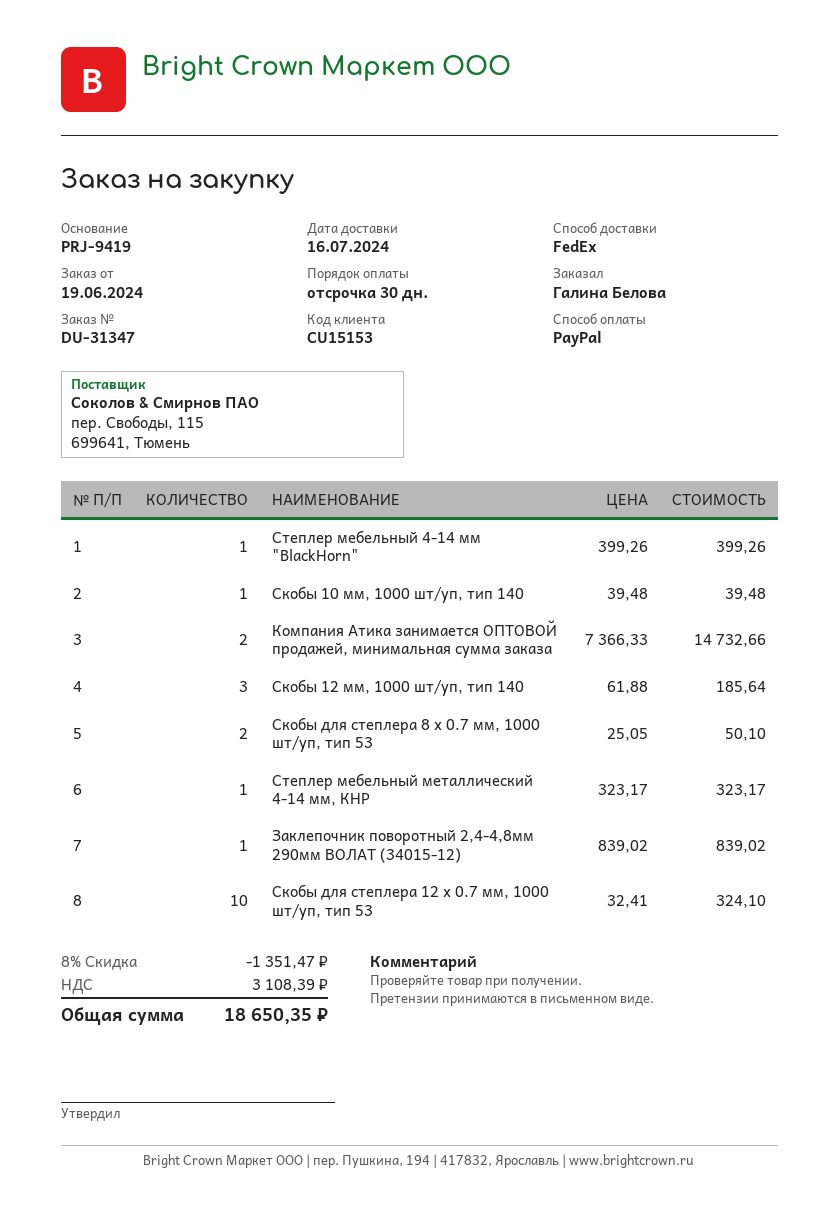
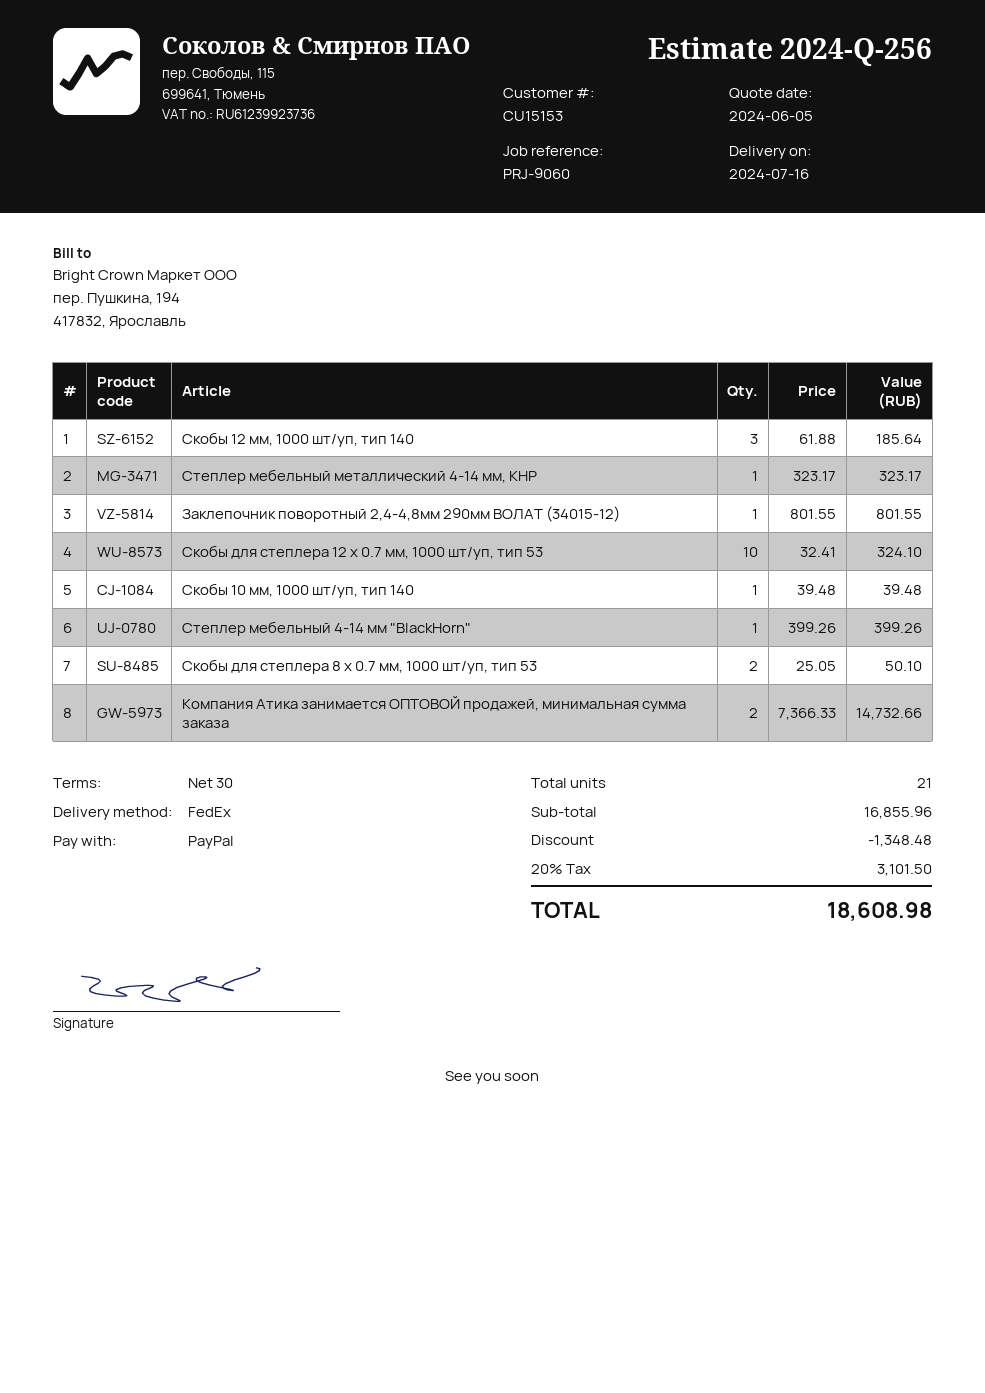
reference: PRJ-9419 -> PRJ-9060
Заклепочник поворотный 2,4-4,8мм 290мм ВОЛАТ (34015-12): 1 x 839.02 = 839.02 -> 1 x 801.55 = 801.55
discount: 1351.47 -> 1348.48
tax: 3108.39 -> 3101.50
total: 18650.35 -> 18608.98

